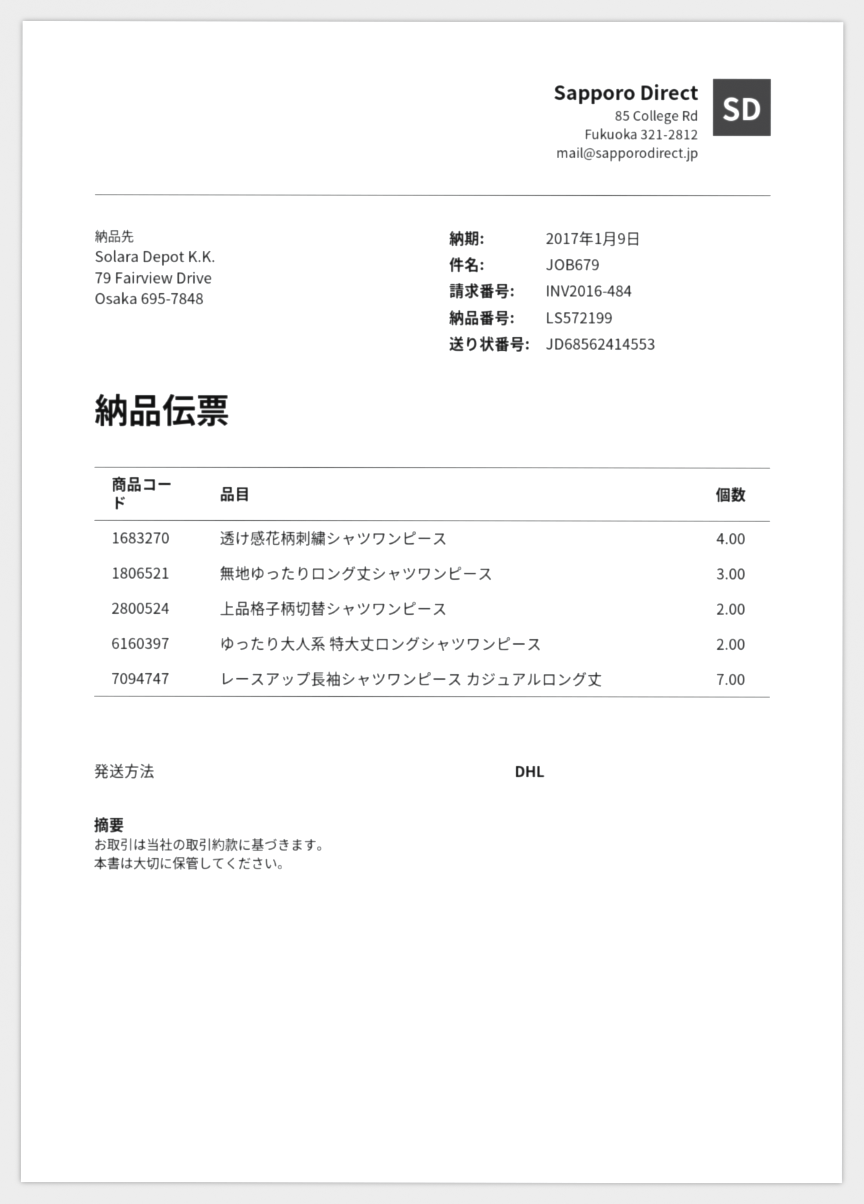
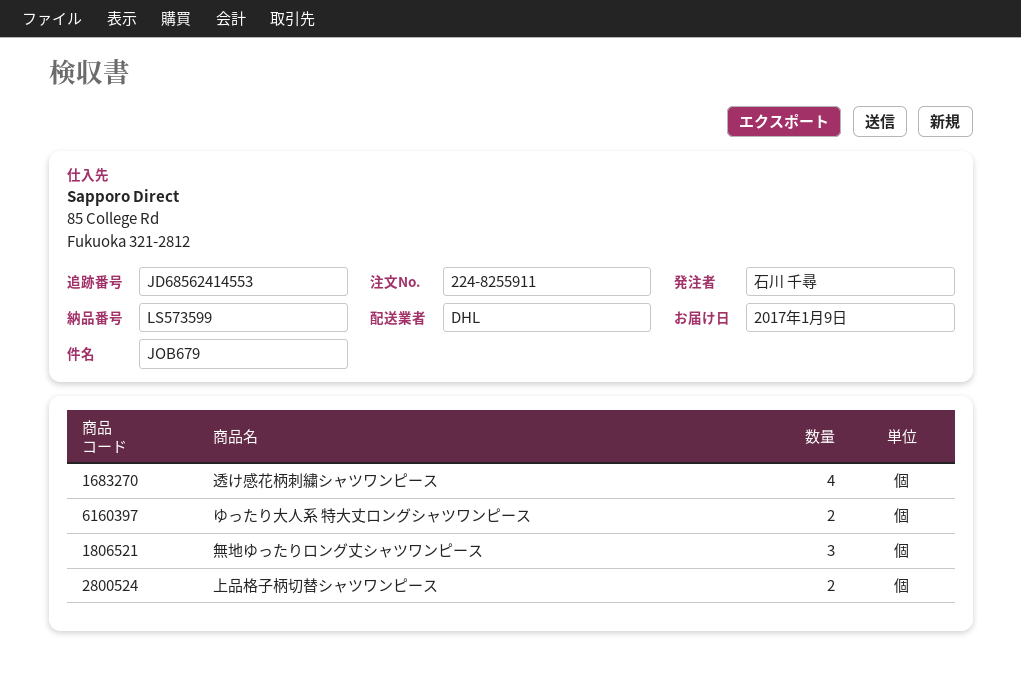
delivery note number: LS572199 -> LS573599
レースアップ長袖シャツワンピース カジュアルロング丈: 7 -> none

